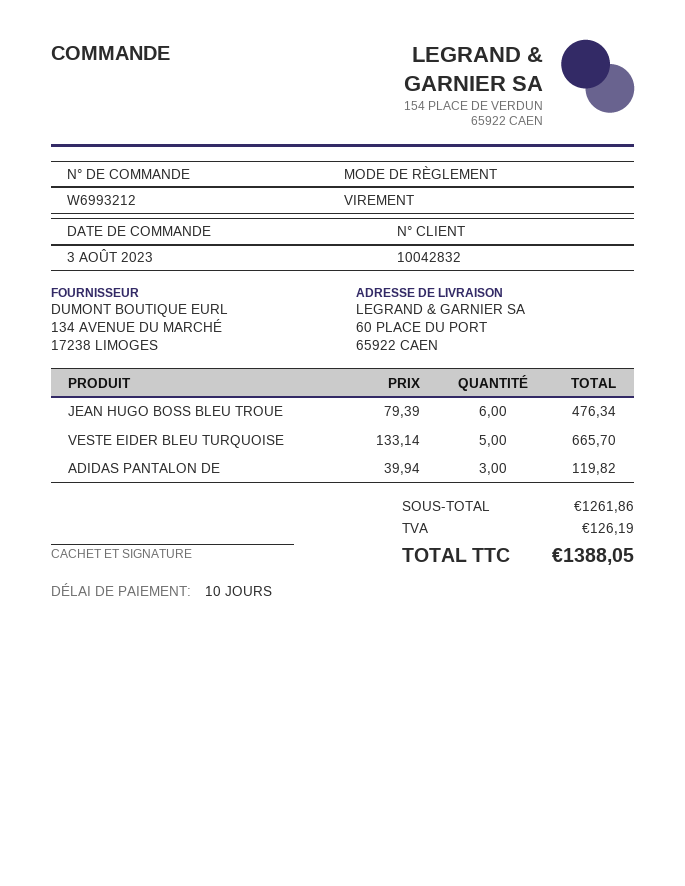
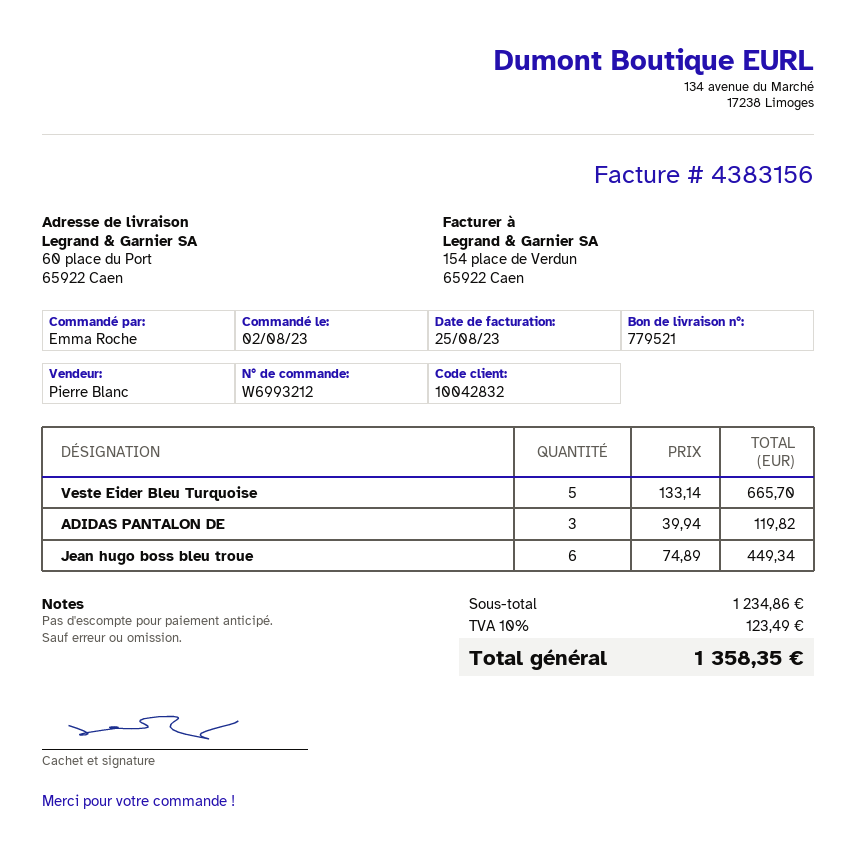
order date: 2023-08-03 -> 2023-08-02
JEAN HUGO BOSS BLEU TROUE: 6 x 79.39 = 476.34 -> 6 x 74.89 = 449.34
subtotal: 1261.86 -> 1234.86
tax: 126.19 -> 123.49
total: 1388.05 -> 1358.35

